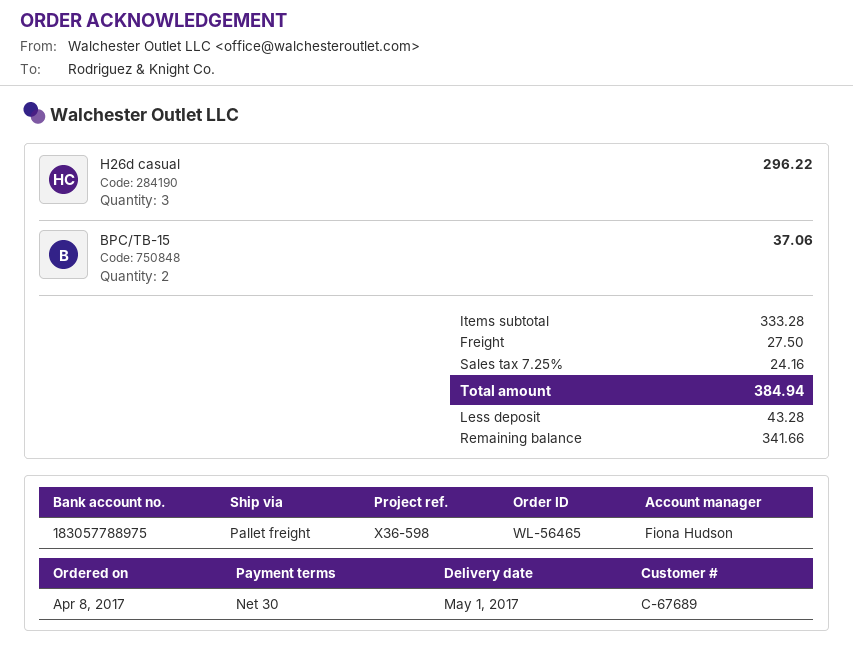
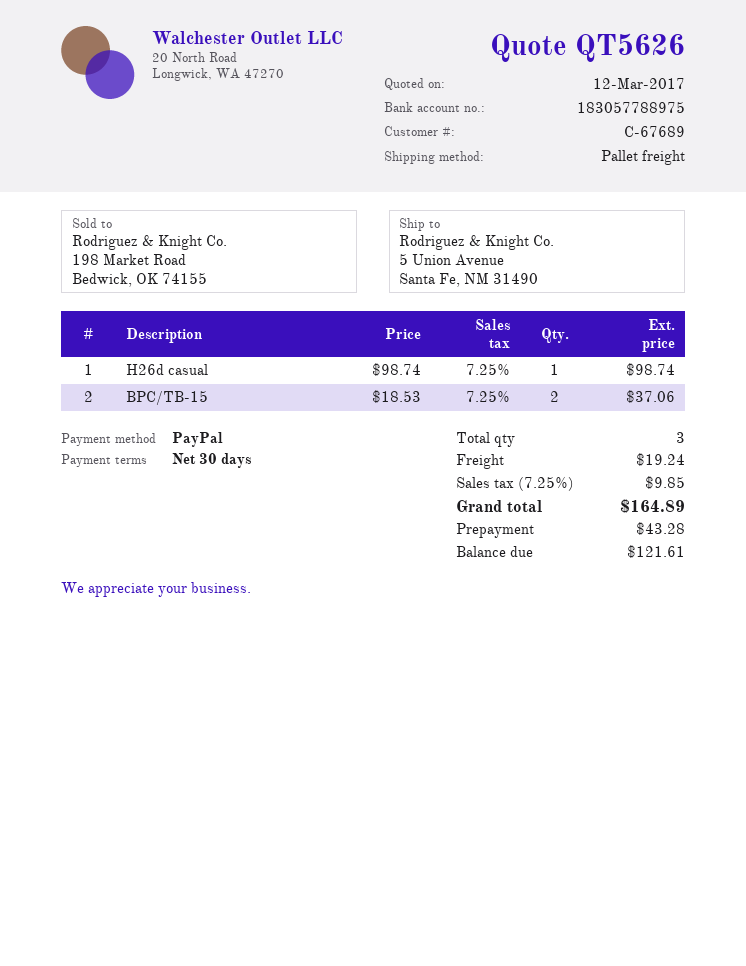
H26d casual: 3 for 296.22 -> 1 for 98.74
shipping: 27.50 -> 19.24
tax: 7.25% = 24.16 -> 7.25% = 9.85
total: 384.94 -> 164.89
balance: 341.66 -> 121.61

